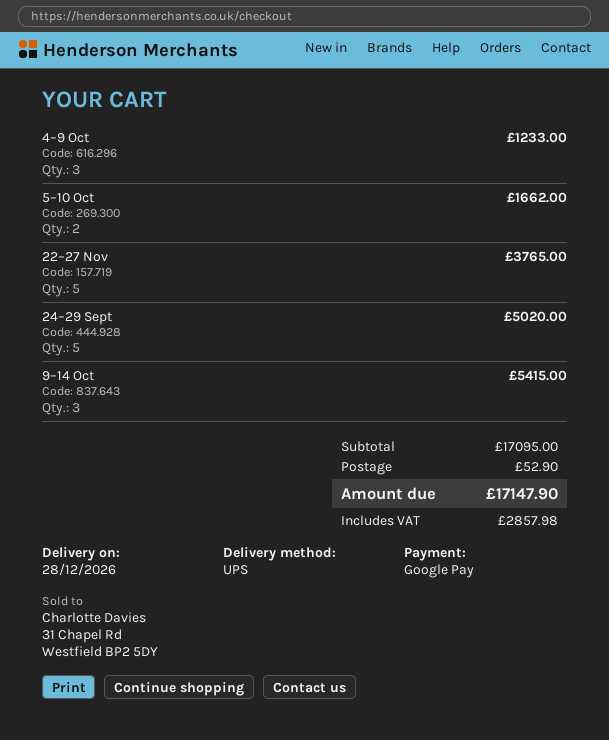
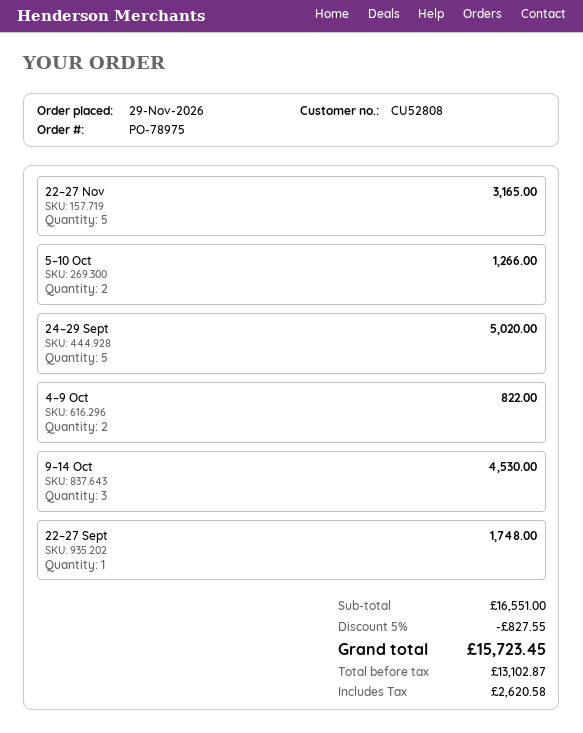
4–9 Oct: 3 for 1233.00 -> 2 for 822.00
5–10 Oct: 2 for 1662.00 -> 2 for 1266.00
22–27 Nov: 5 for 3765.00 -> 5 for 3165.00
9–14 Oct: 3 for 5415.00 -> 3 for 4530.00
22–27 Sept: none -> 1 for 1748.00
subtotal: 17095.00 -> 16551.00
discount: none -> 5% = 827.55
shipping: 52.90 -> none
tax: 2857.98 -> 2620.58
total: 17147.90 -> 15723.45

